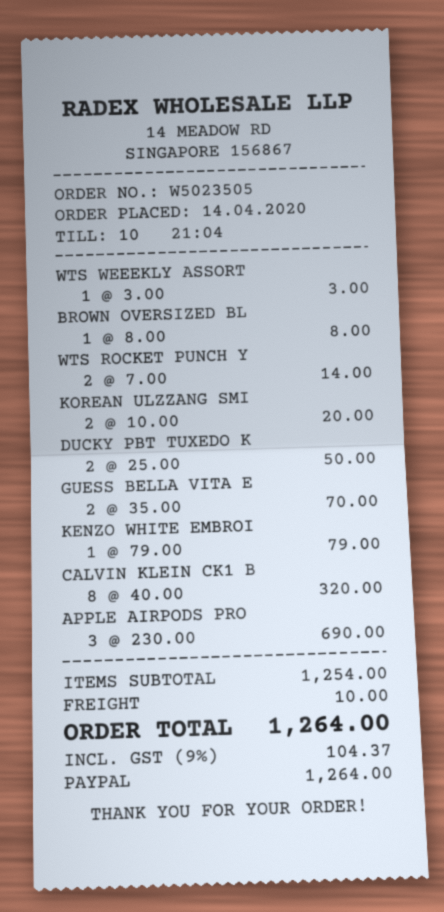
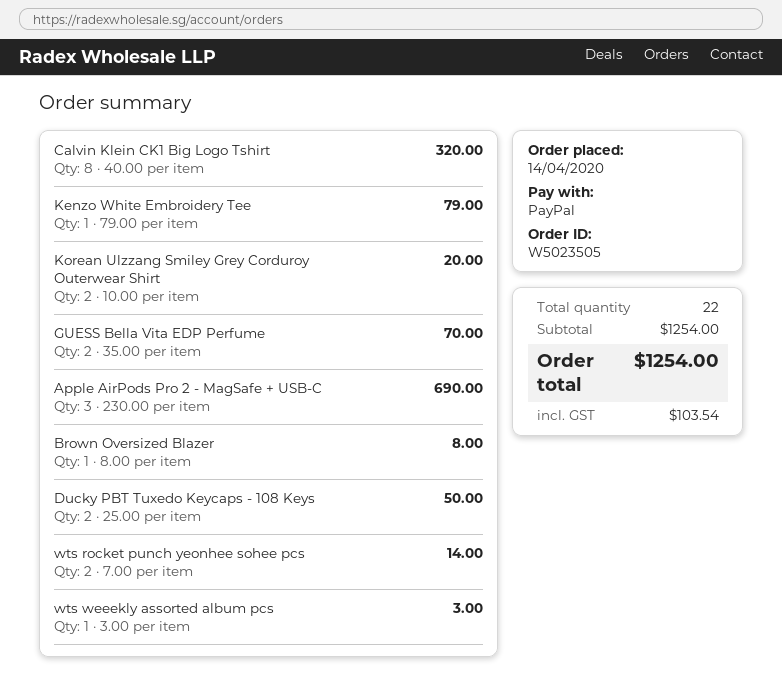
shipping: 10.00 -> none
tax: 104.37 -> 103.54
total: 1264.00 -> 1254.00

